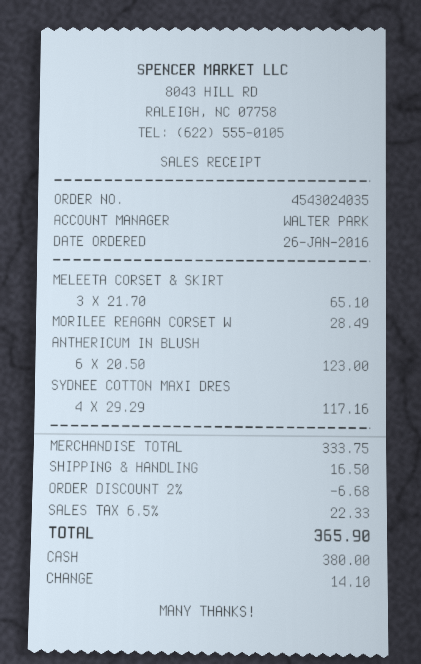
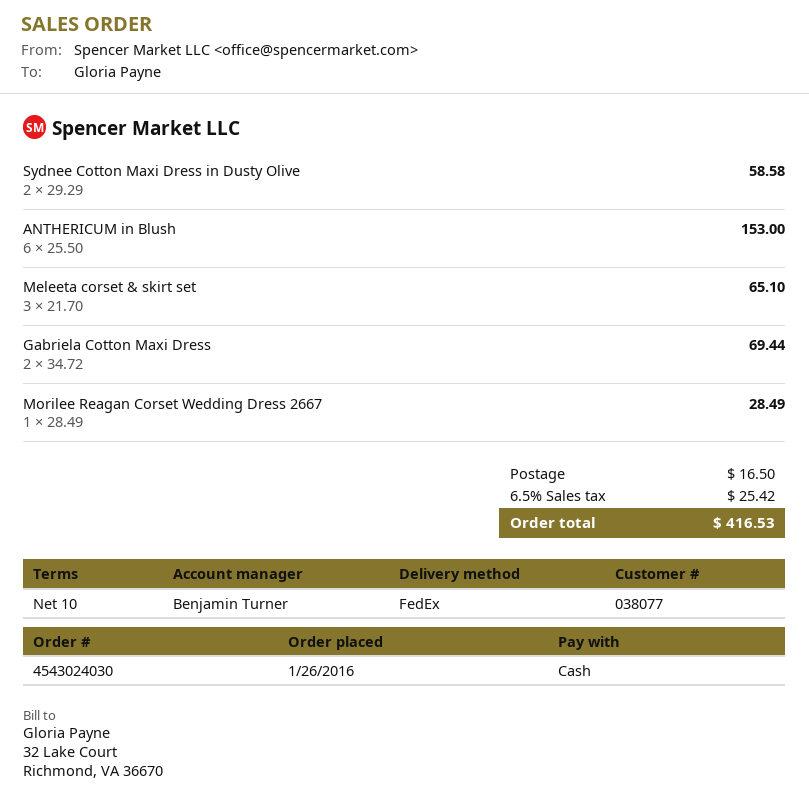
order number: 4543024035 -> 4543024030
sales rep: WALTER PARK -> Benjamin Turner
ANTHERICUM IN BLUSH: 6 x 20.50 = 123.00 -> 6 x 25.50 = 153.00
SYDNEE COTTON MAXI DRES: 4 x 29.29 = 117.16 -> 2 x 29.29 = 58.58
Gabriela Cotton Maxi Dress: none -> 2 x 34.72 = 69.44
discount: 2% = 6.68 -> none
tax: 6.5% = 22.33 -> 6.5% = 25.42
total: 365.90 -> 416.53

